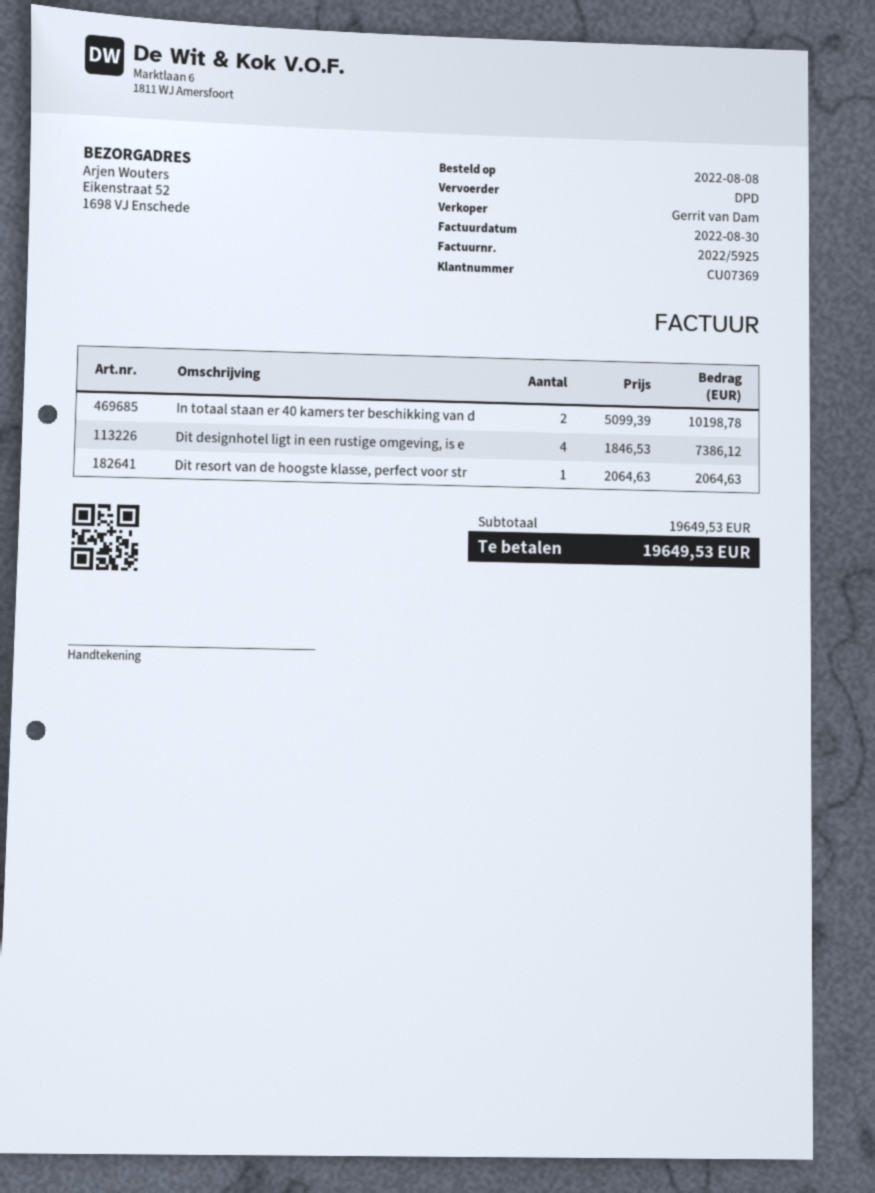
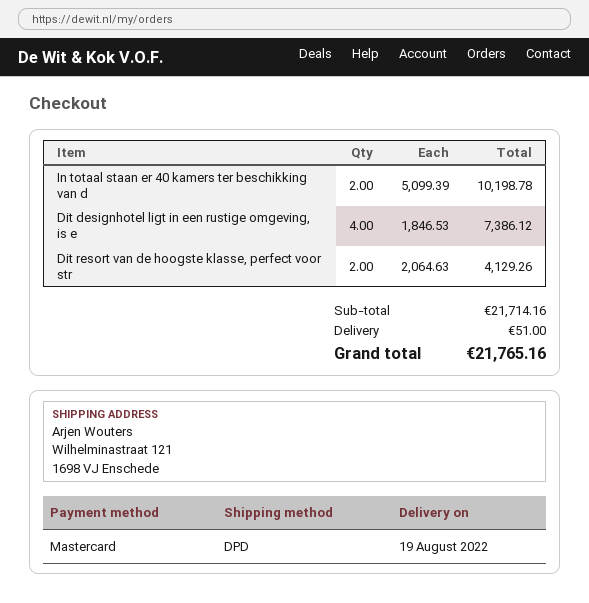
ship to: Eikenstraat 52, 1698 VJ Enschede -> Wilhelminastraat 121, 1698 VJ Enschede
Dit resort van de hoogste klasse, perfect voor str: 1 x 2064.63 = 2064.63 -> 2 x 2064.63 = 4129.26
subtotal: 19649.53 -> 21714.16
shipping: none -> 51.00
total: 19649.53 -> 21765.16

